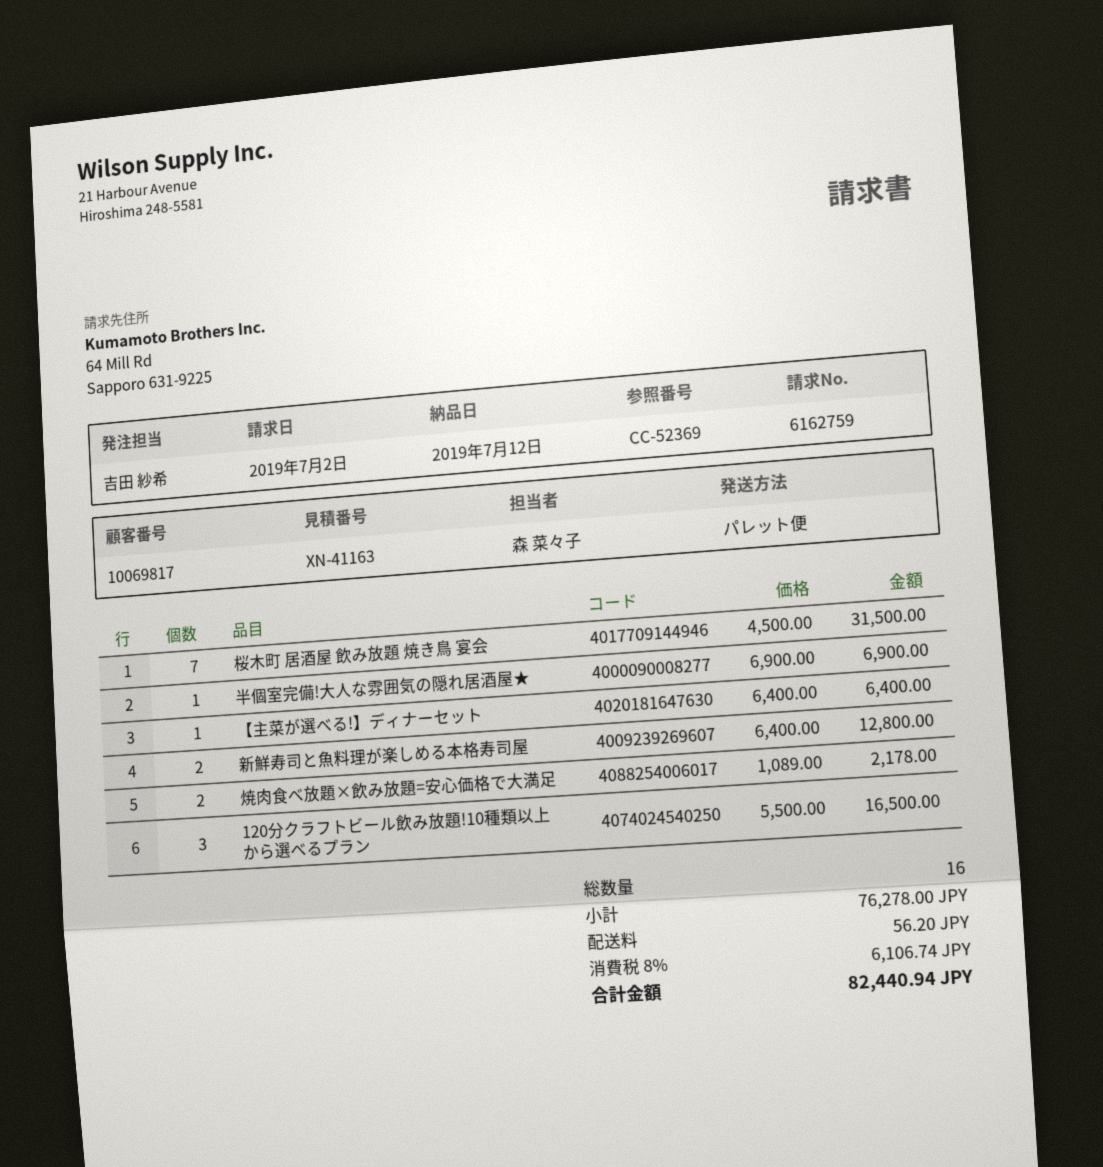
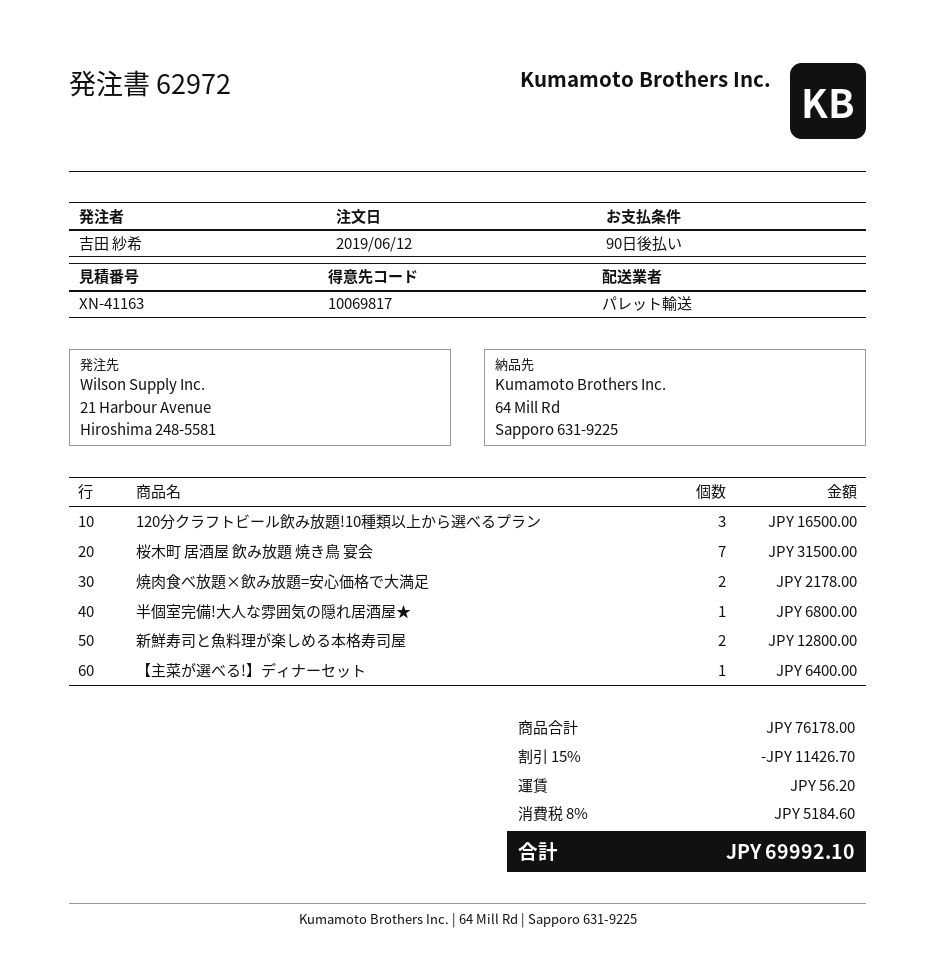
半個室完備!大人な雰囲気の隠れ居酒屋★: 1 for 6900.00 -> 1 for 6800.00
subtotal: 76278.00 -> 76178.00
discount: none -> 15% = 11426.70
tax: 8% = 6106.74 -> 8% = 5184.60
total: 82440.94 -> 69992.10

